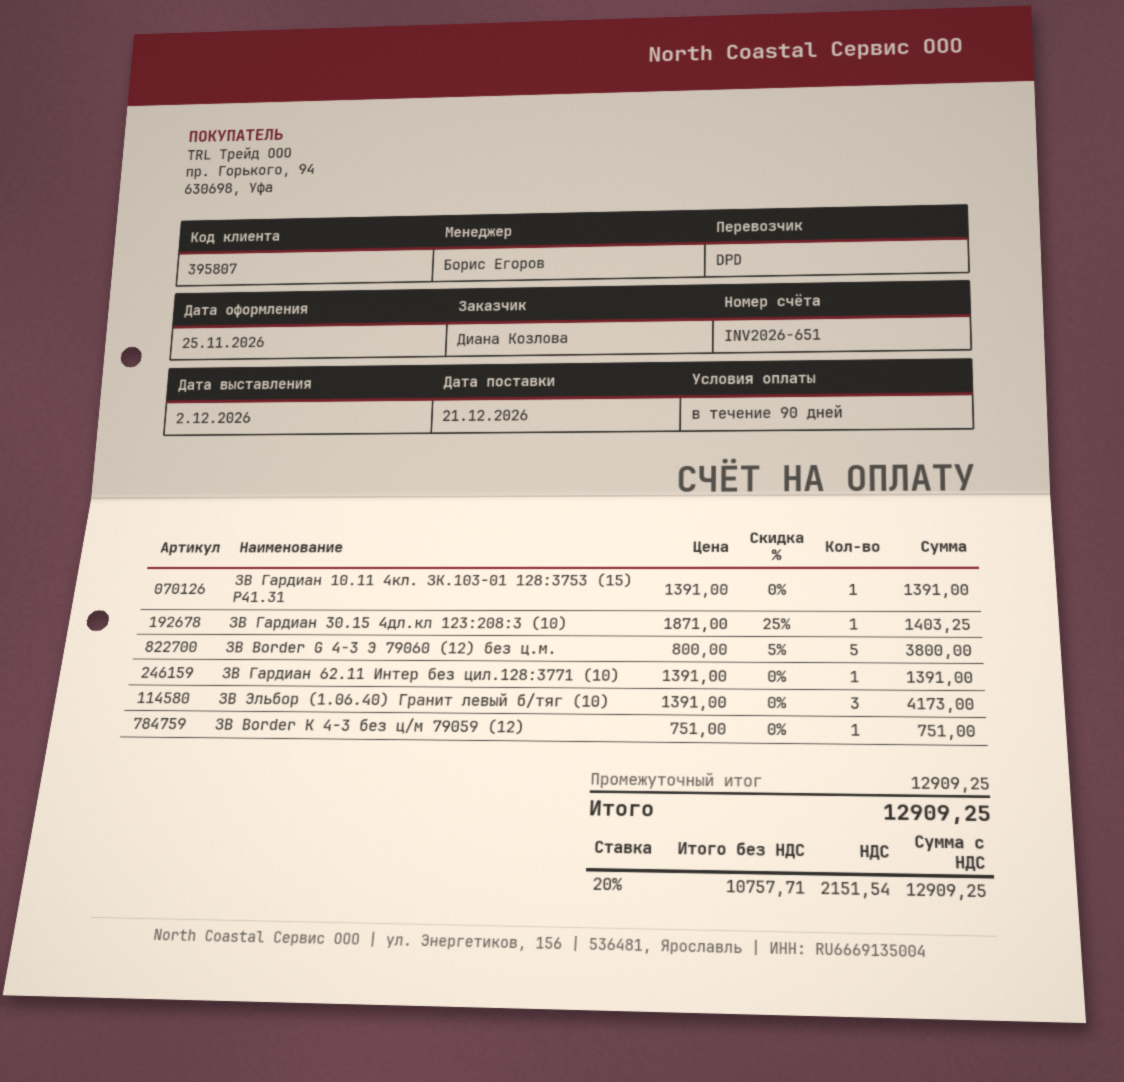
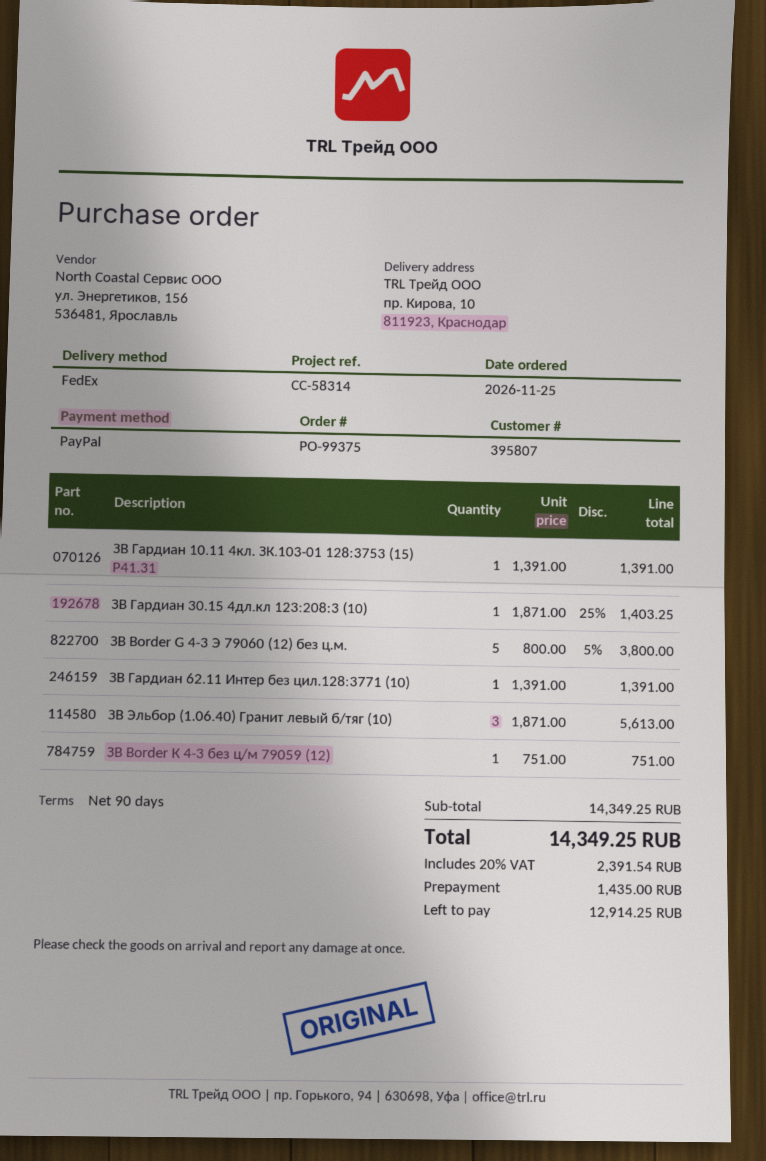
shipping method: DPD -> FedEx
ЗВ Эльбор (1.06.40) Гранит левый б/тяг (10): 3 x 1391.00 = 4173.00 -> 3 x 1871.00 = 5613.00
subtotal: 12909.25 -> 14349.25
tax: 20% = 2151.54 -> 20% = 2391.54
total: 12909.25 -> 14349.25

